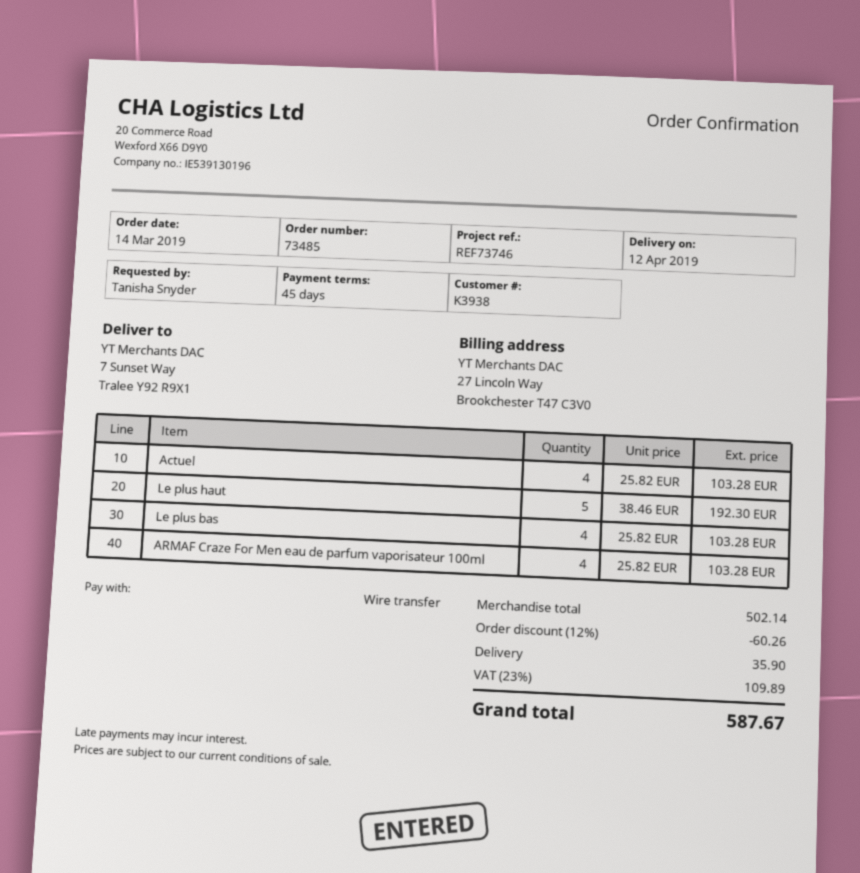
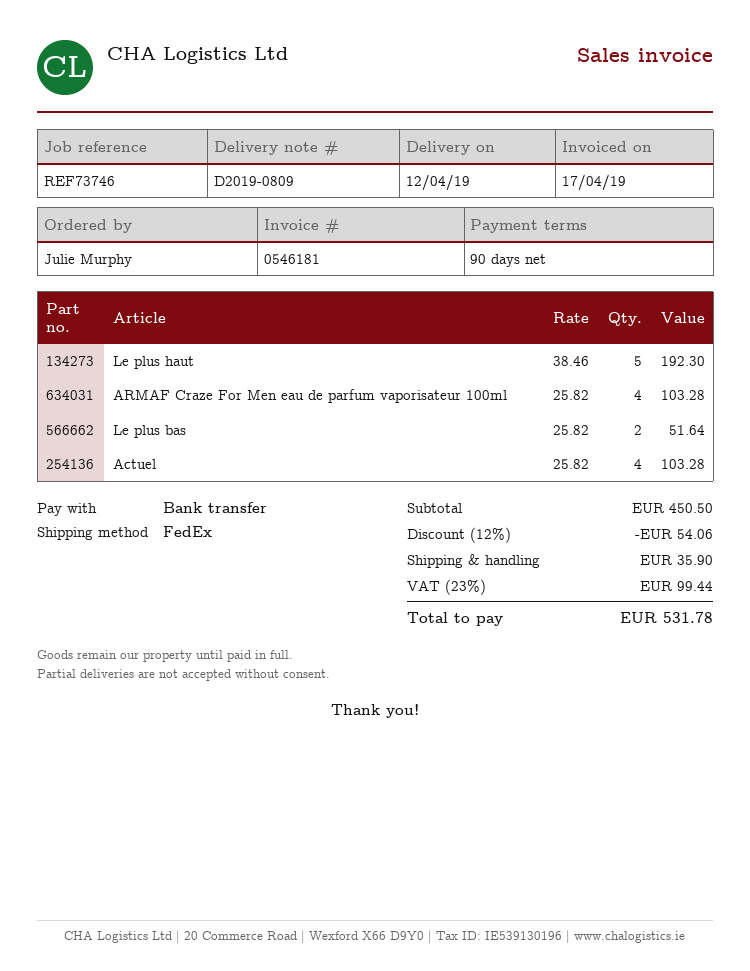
payment terms: 45 days -> 90 days
ordered by: Tanisha Snyder -> Julie Murphy
Le plus bas: 4 x 25.82 = 103.28 -> 2 x 25.82 = 51.64
subtotal: 502.14 -> 450.50
discount: 12% = 60.26 -> 12% = 54.06
tax: 23% = 109.89 -> 23% = 99.44
total: 587.67 -> 531.78

